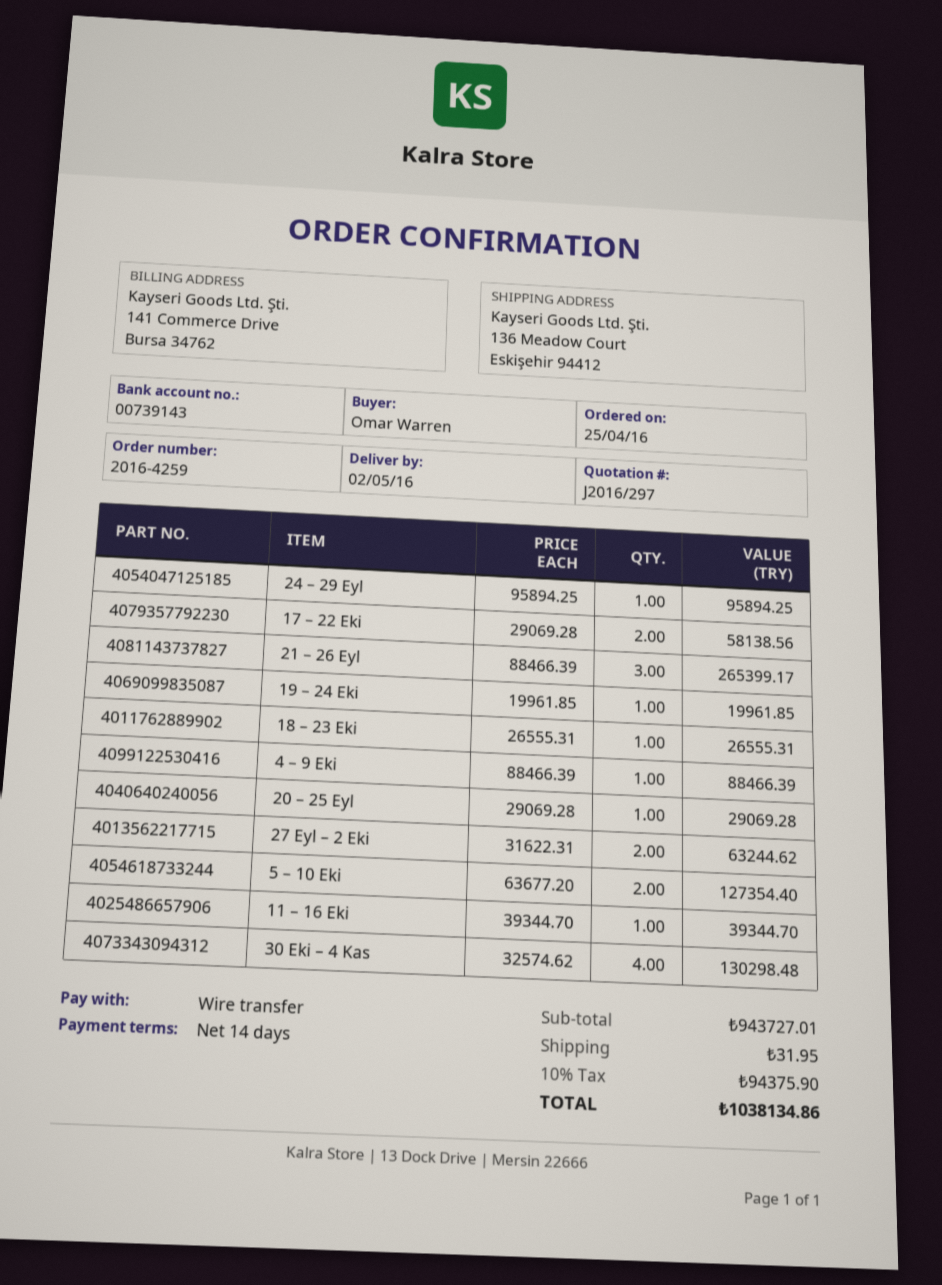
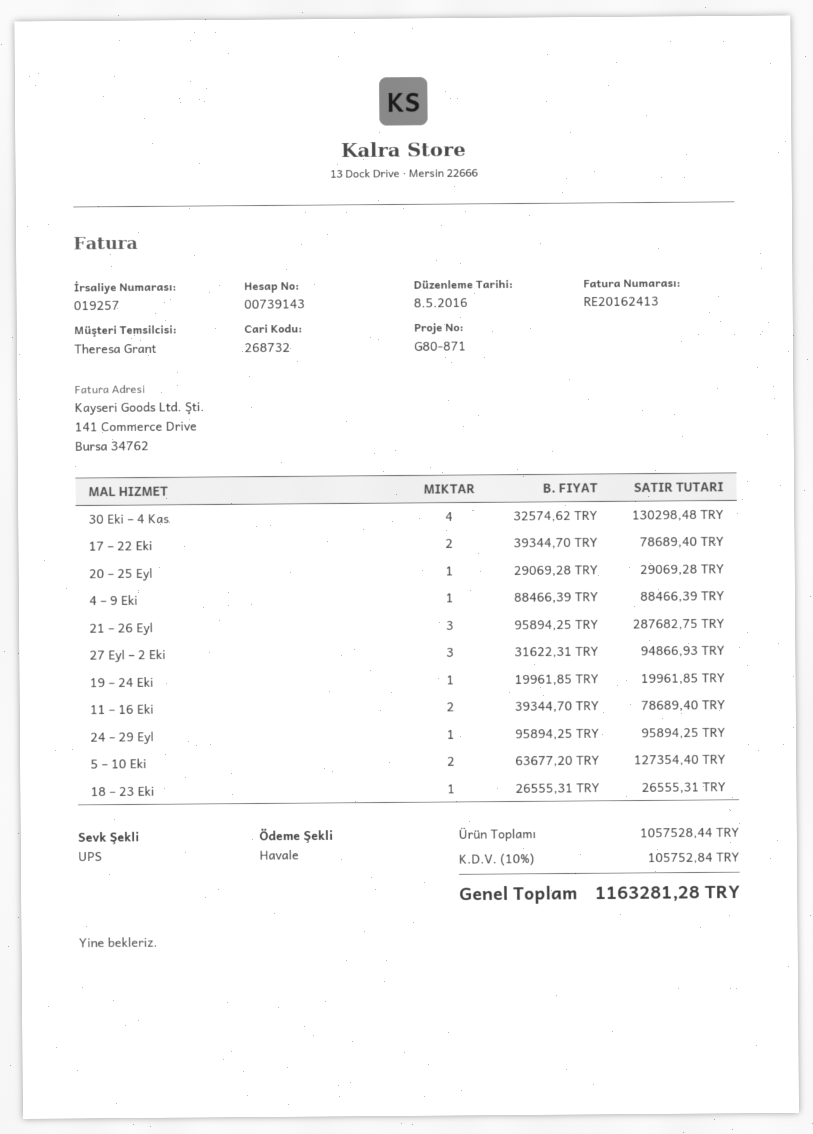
17 – 22 Eki: 2 x 29069.28 = 58138.56 -> 2 x 39344.70 = 78689.40
21 – 26 Eyl: 3 x 88466.39 = 265399.17 -> 3 x 95894.25 = 287682.75
27 Eyl – 2 Eki: 2 x 31622.31 = 63244.62 -> 3 x 31622.31 = 94866.93
11 – 16 Eki: 1 x 39344.70 = 39344.70 -> 2 x 39344.70 = 78689.40
subtotal: 943727.01 -> 1057528.44
shipping: 31.95 -> none
tax: 10% = 94375.90 -> 10% = 105752.84
total: 1038134.86 -> 1163281.28

